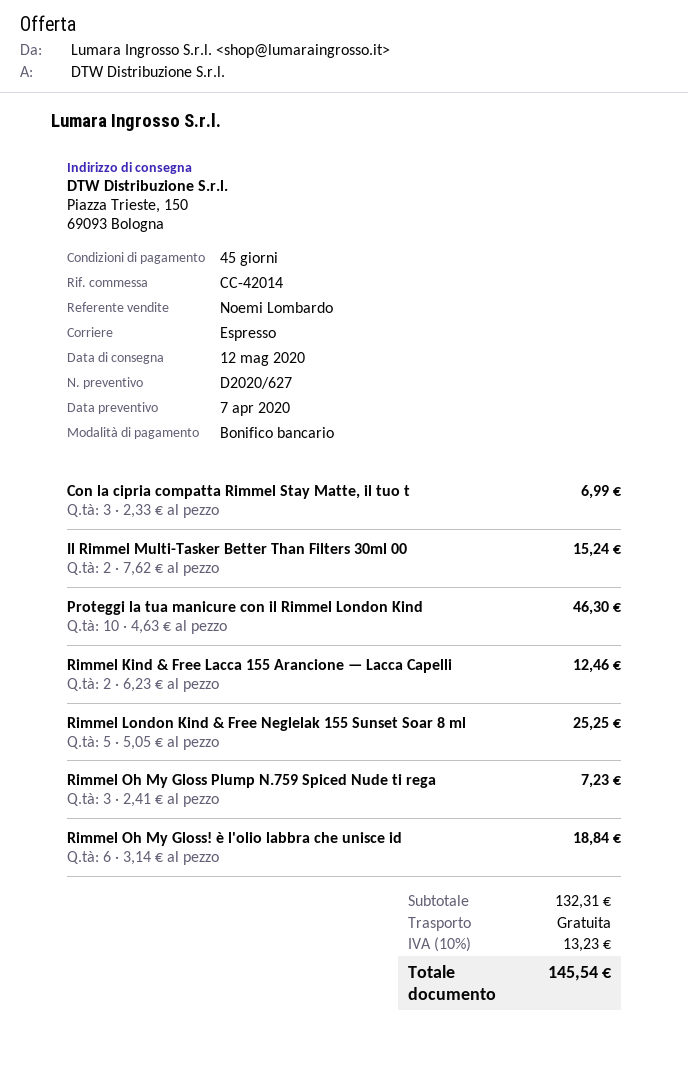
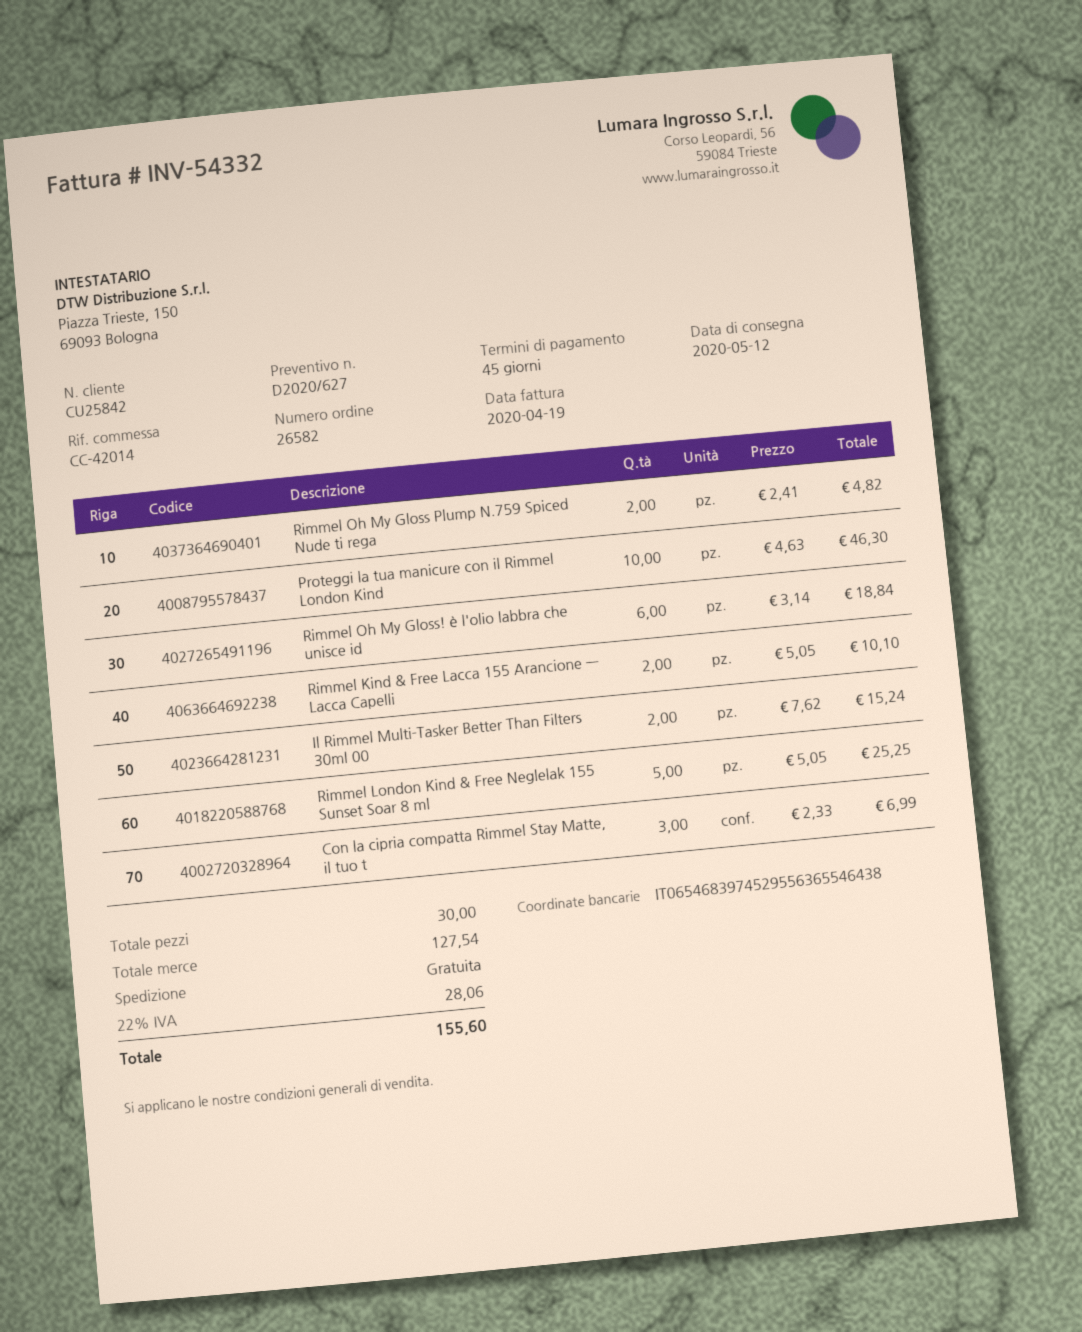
Rimmel Kind & Free Lacca 155 Arancione — Lacca Capelli: 2 x 6.23 = 12.46 -> 2 x 5.05 = 10.10
Rimmel Oh My Gloss Plump N.759 Spiced Nude ti rega: 3 x 2.41 = 7.23 -> 2 x 2.41 = 4.82
subtotal: 132.31 -> 127.54
tax: 10% = 13.23 -> 22% = 28.06
total: 145.54 -> 155.60

